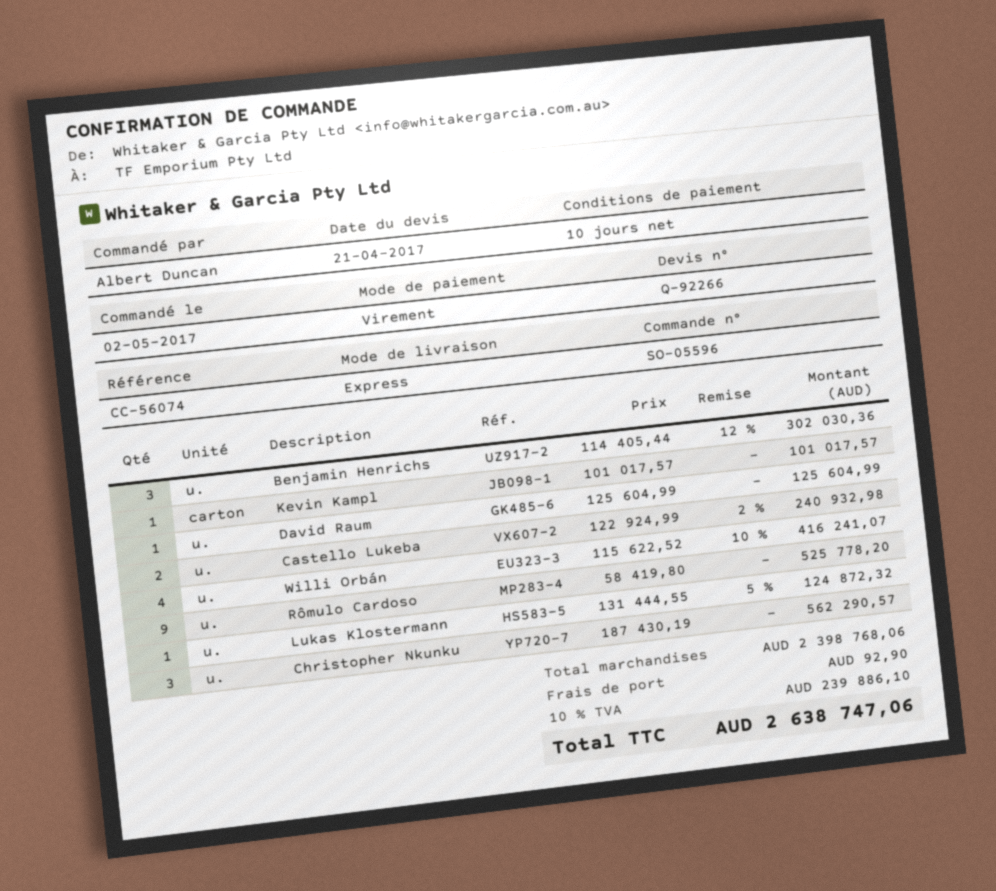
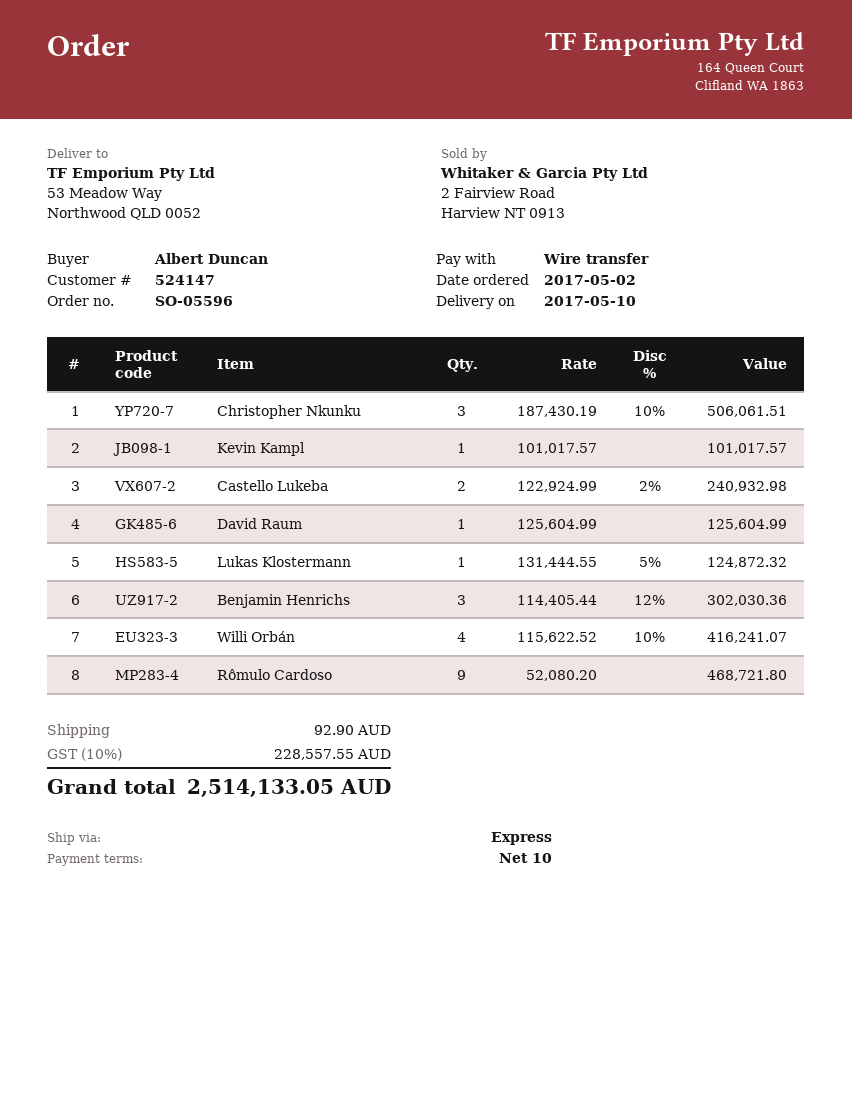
Rômulo Cardoso: 9 x 58419.80 = 525778.20 -> 9 x 52080.20 = 468721.80
Christopher Nkunku: 3 x 187430.19 = 562290.57 -> 3 x 187430.19 - 10% = 506061.51
tax: 10% = 239886.10 -> 10% = 228557.55
total: 2638747.06 -> 2514133.05

